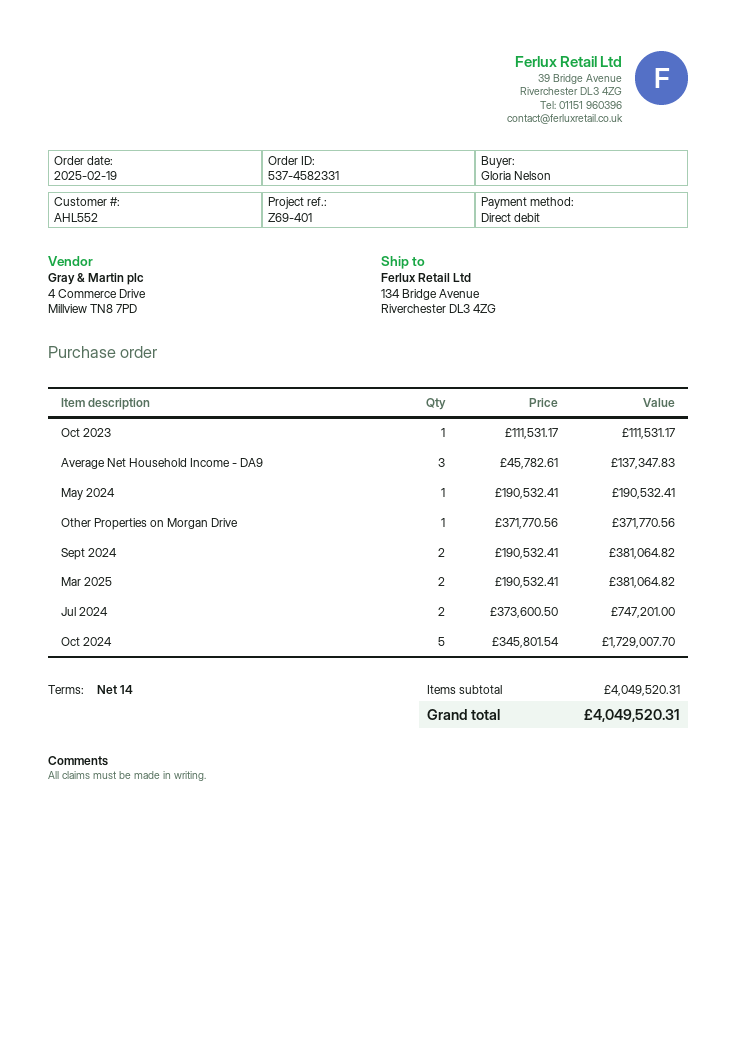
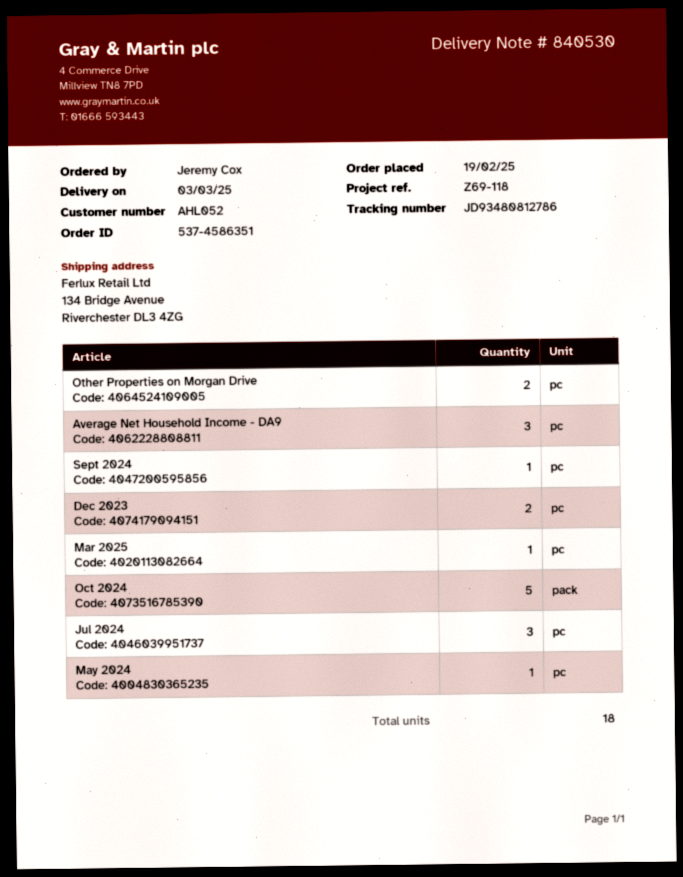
order number: 537-4582331 -> 537-4586351
customer number: AHL552 -> AHL052
reference: Z69-401 -> Z69-118
ordered by: Gloria Nelson -> Jeremy Cox
Oct 2023: 1 -> none
Other Properties on Morgan Drive: 1 -> 2
Sept 2024: 2 -> 1
Mar 2025: 2 -> 1
Jul 2024: 2 -> 3
Dec 2023: none -> 2

